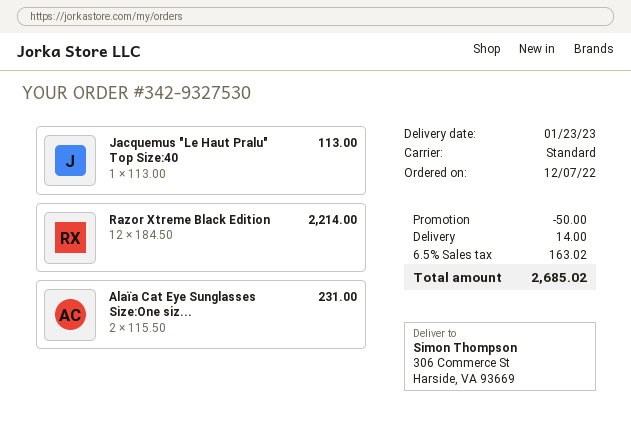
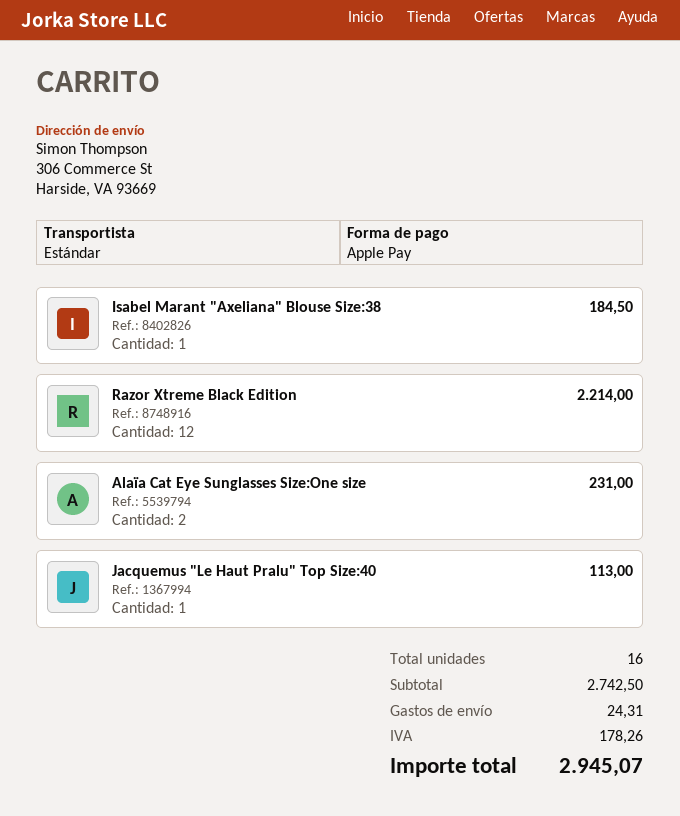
Isabel Marant "Axeliana" Blouse Size:38: none -> 1 for 184.50
discount: 50.00 -> none
shipping: 14.00 -> 24.31
tax: 163.02 -> 178.26
total: 2685.02 -> 2945.07

